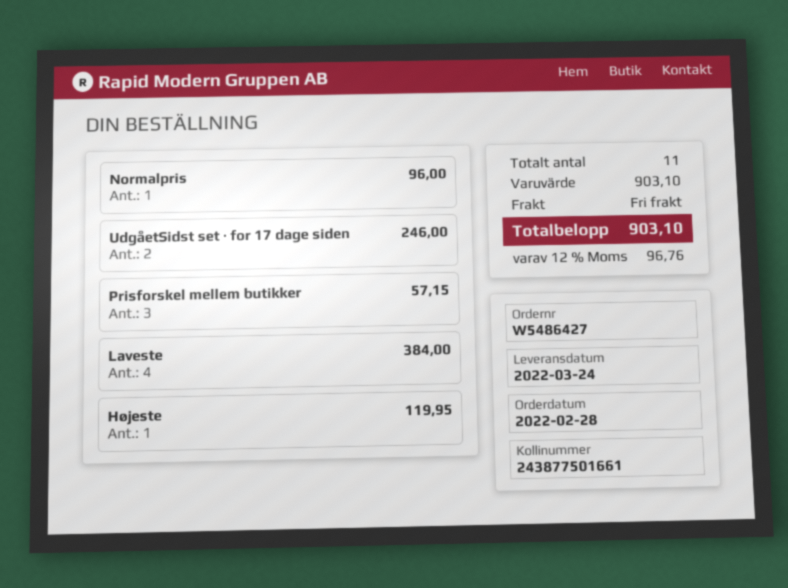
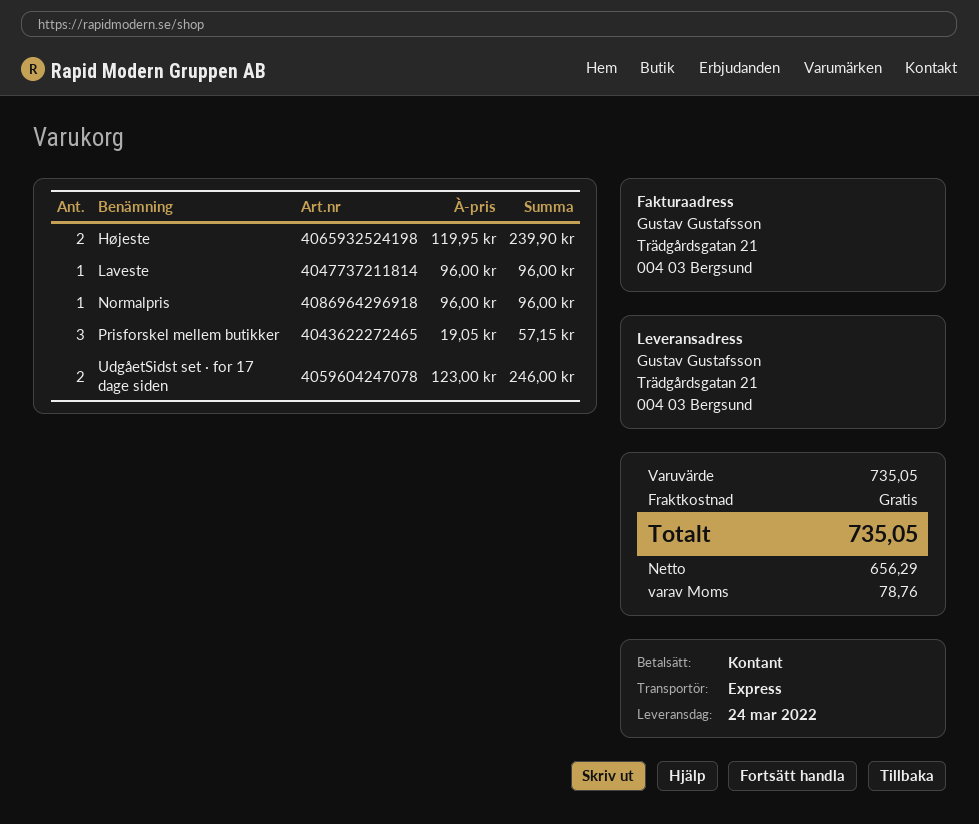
Laveste: 4 for 384.00 -> 1 for 96.00
Højeste: 1 for 119.95 -> 2 for 239.90
subtotal: 903.10 -> 735.05
tax: 96.76 -> 78.76
total: 903.10 -> 735.05

